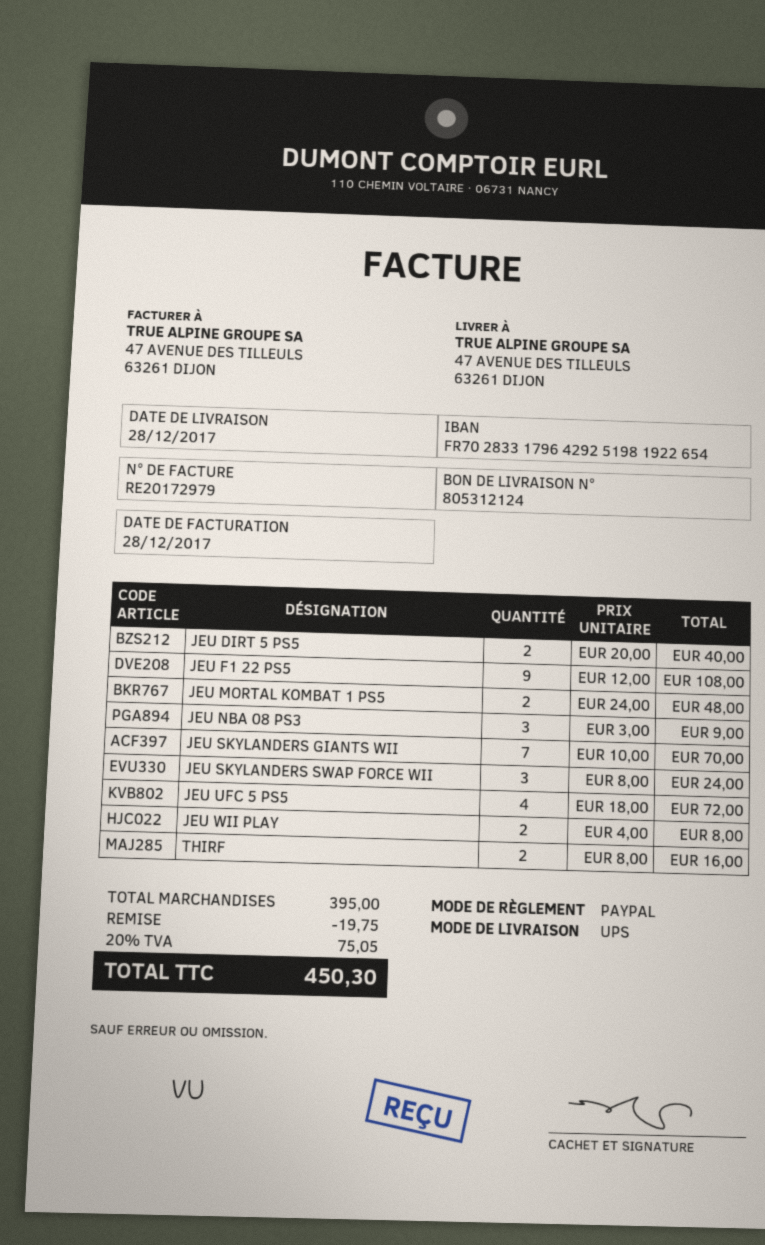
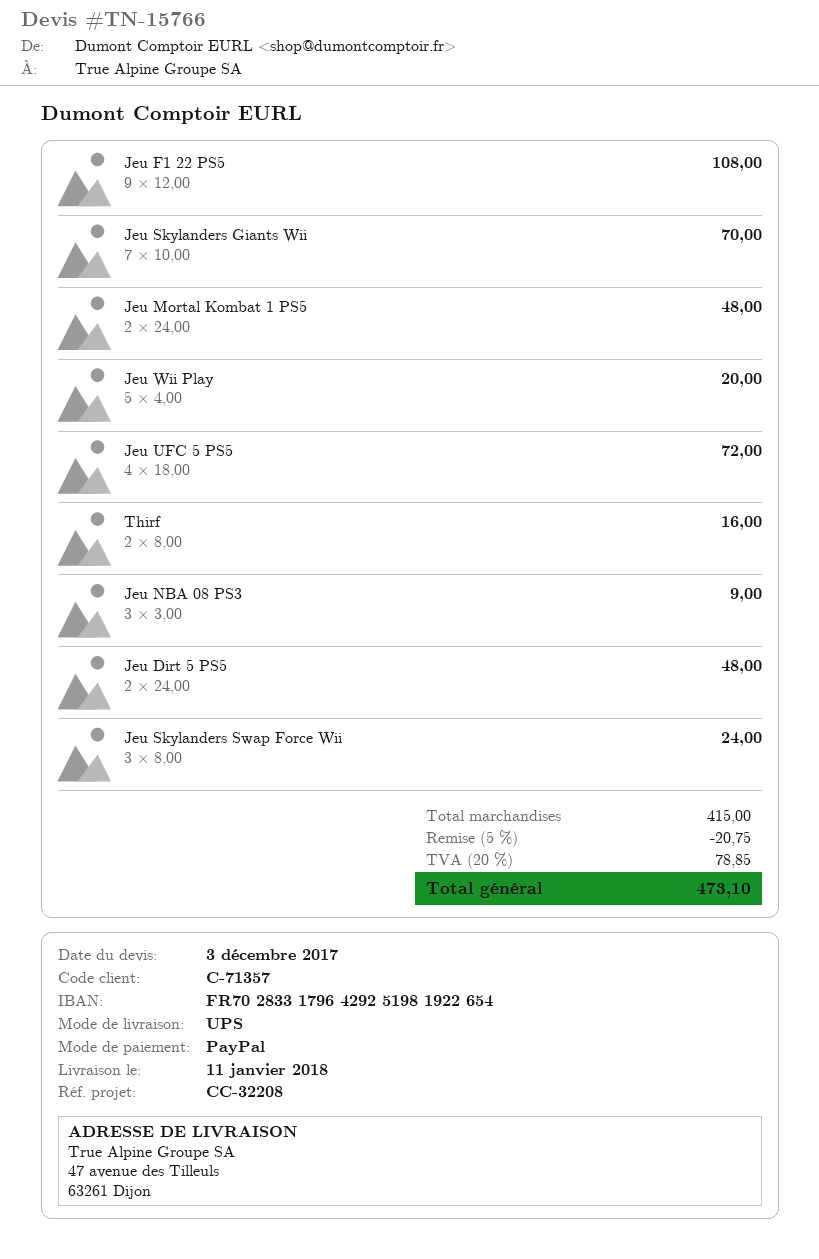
delivery date: 2017-12-28 -> 2018-01-11
JEU DIRT 5 PS5: 2 x 20.00 = 40.00 -> 2 x 24.00 = 48.00
JEU WII PLAY: 2 x 4.00 = 8.00 -> 5 x 4.00 = 20.00
subtotal: 395.00 -> 415.00
discount: 19.75 -> 20.75
tax: 20% = 75.05 -> 20% = 78.85
total: 450.30 -> 473.10

